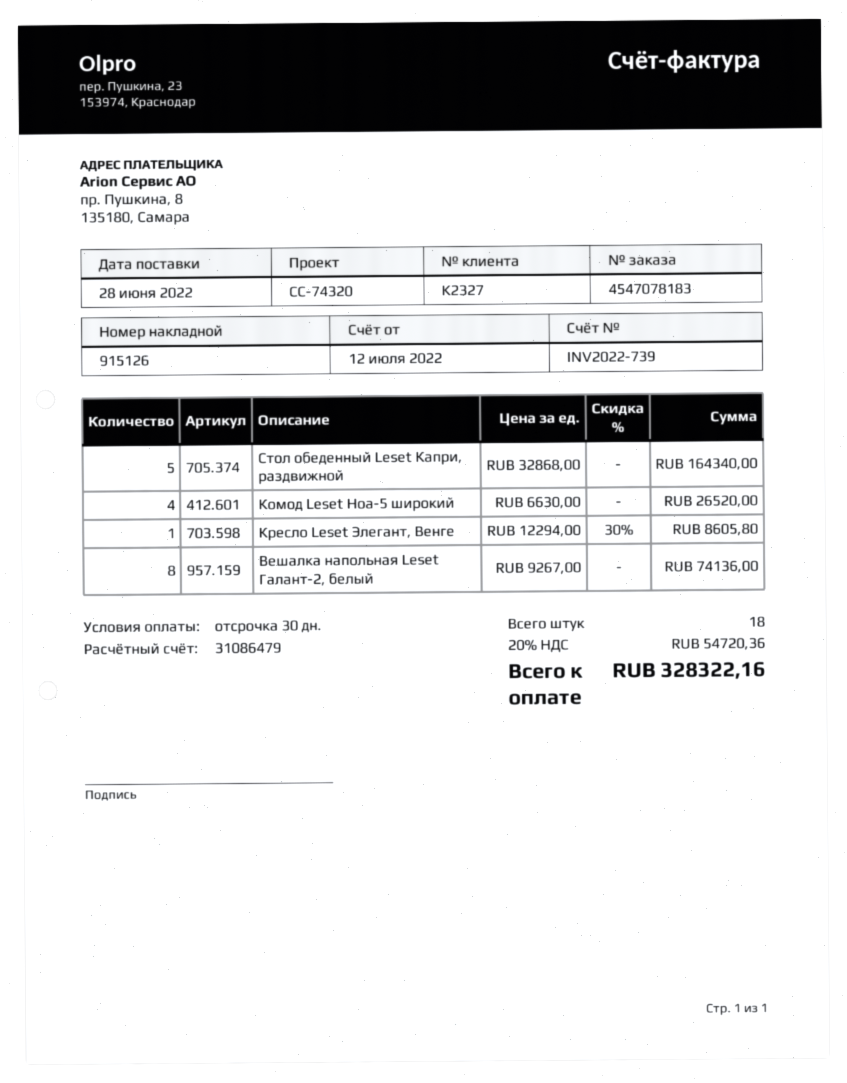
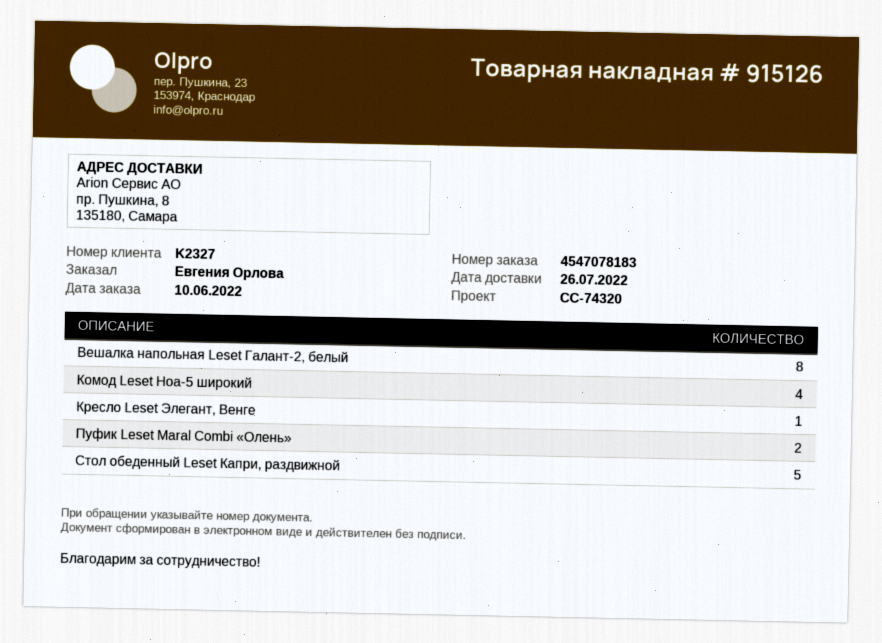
delivery date: 2022-06-28 -> 2022-07-26
Пуфик Leset Maral Combi «Олень»: none -> 2

